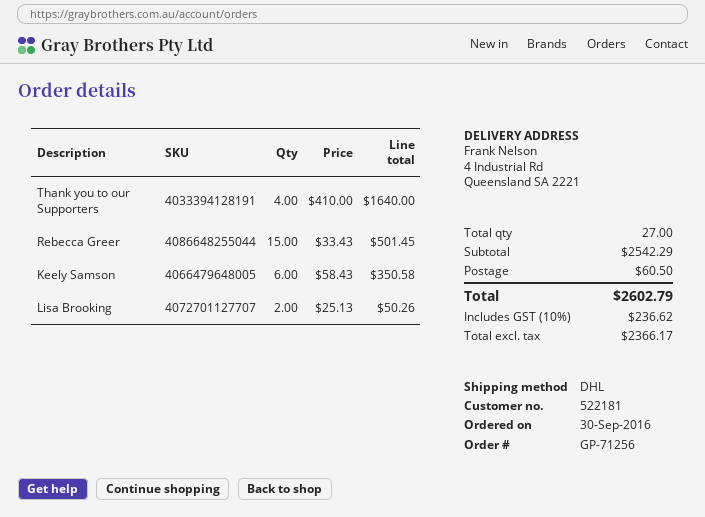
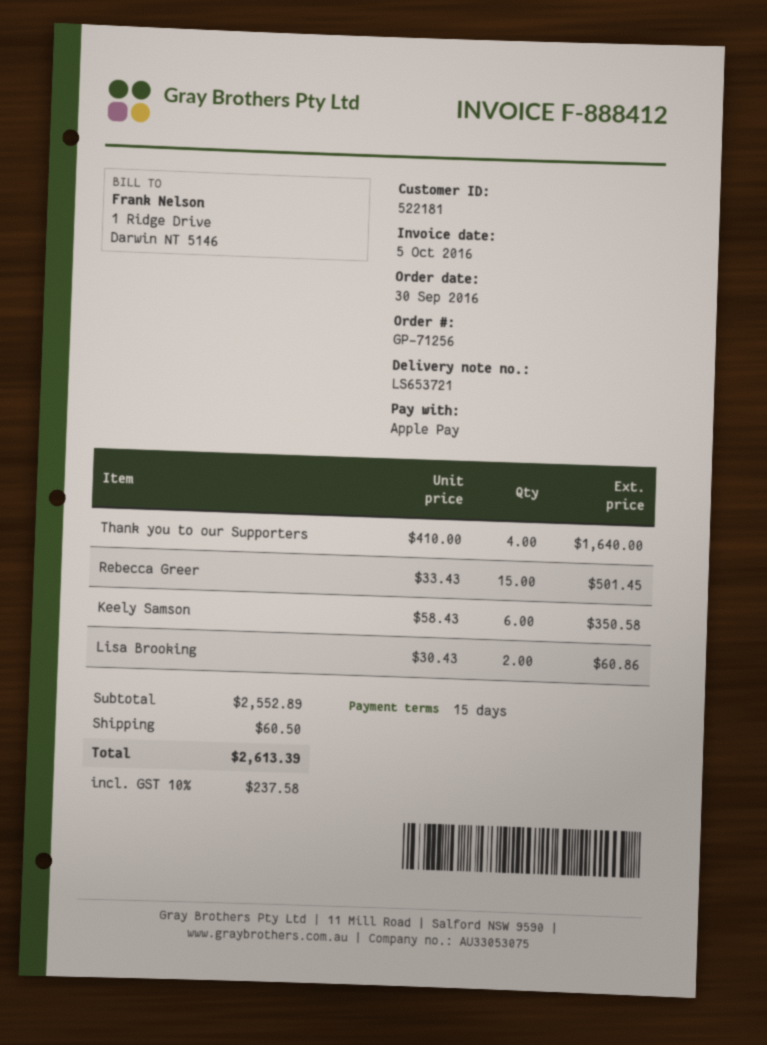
Lisa Brooking: 2 x 25.13 = 50.26 -> 2 x 30.43 = 60.86
subtotal: 2542.29 -> 2552.89
tax: 10% = 236.62 -> 10% = 237.58
total: 2602.79 -> 2613.39

